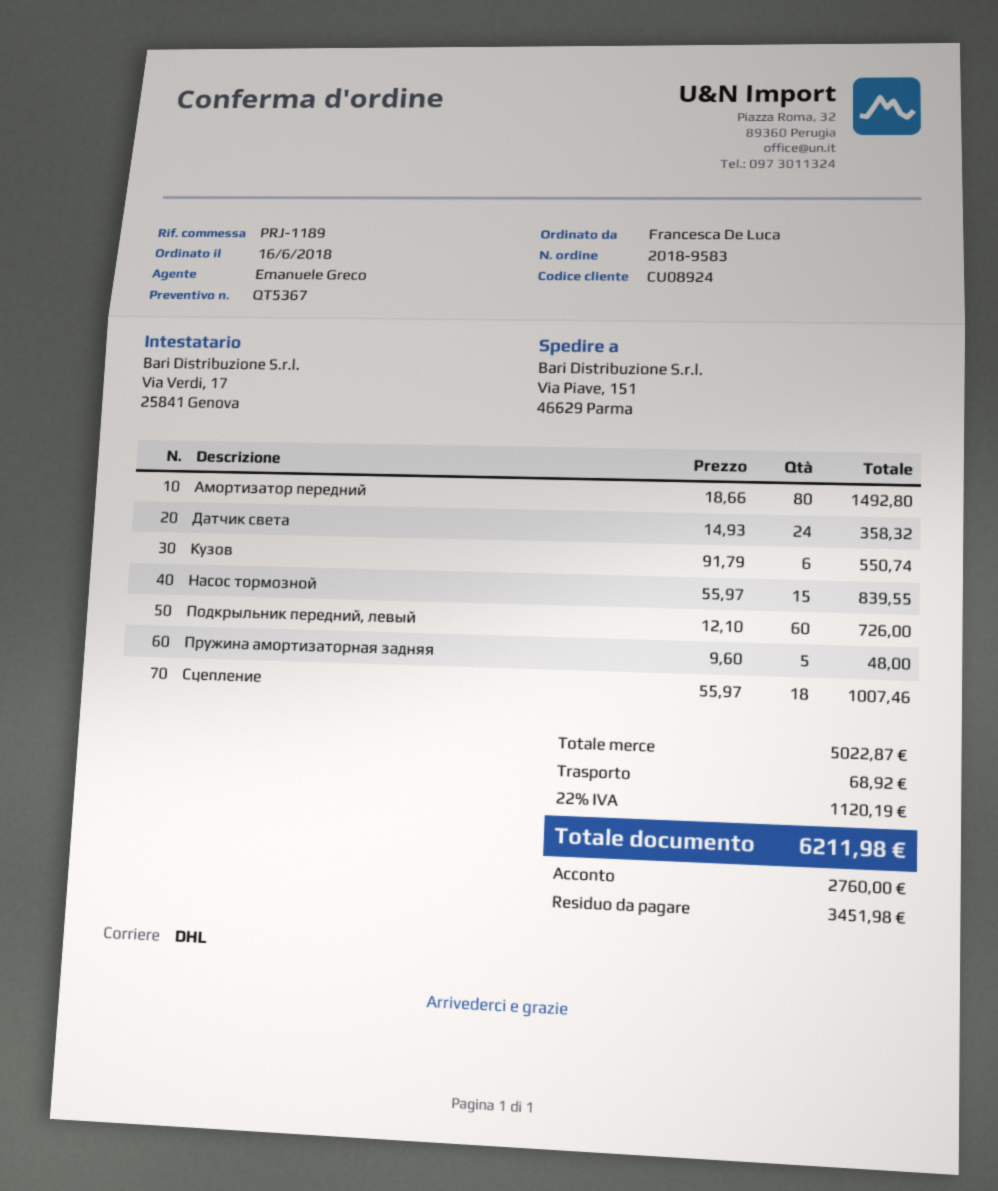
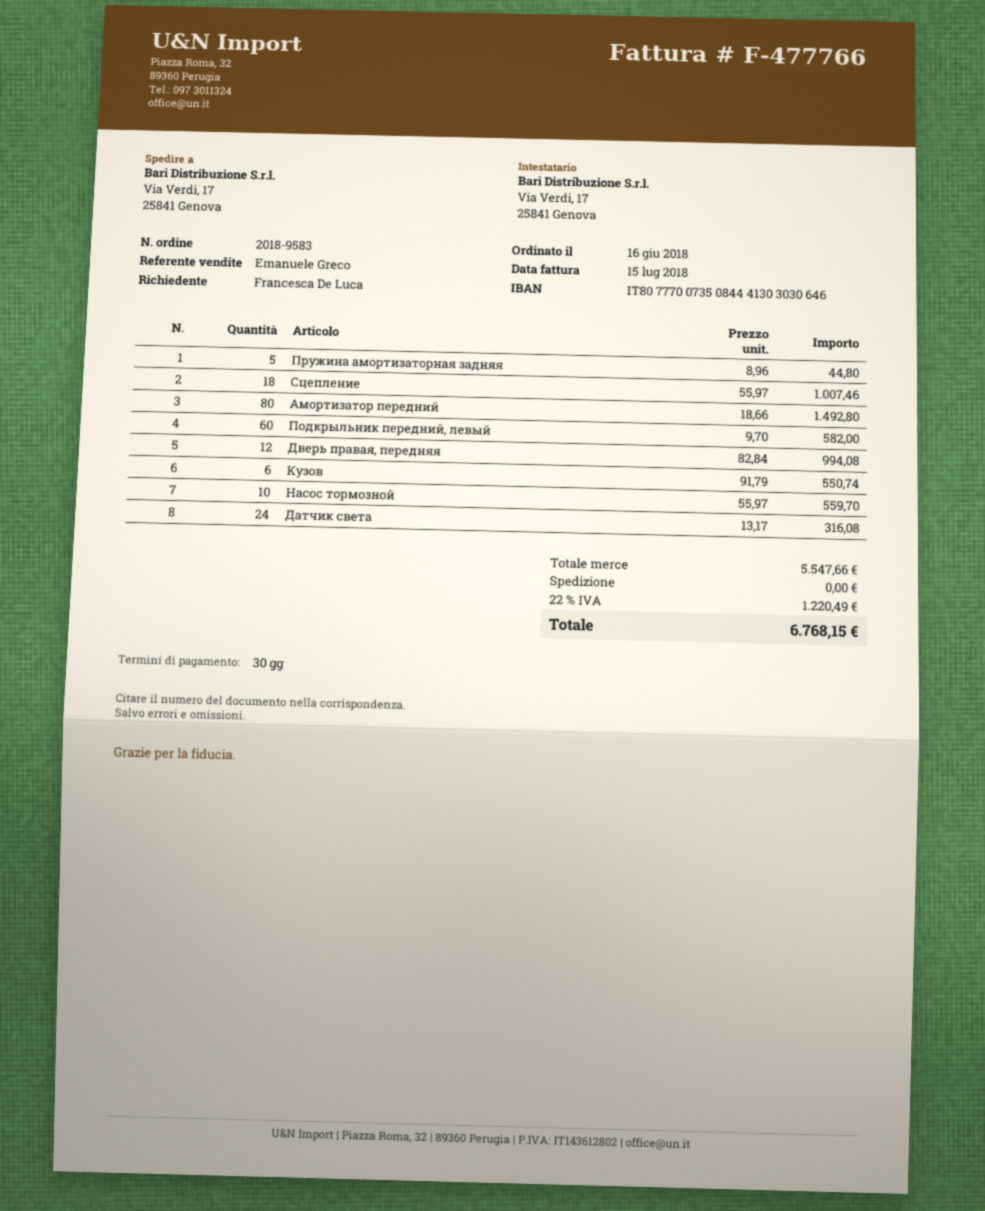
ship to: Via Piave, 151, 46629 Parma -> Via Verdi, 17, 25841 Genova
Датчик света: 24 x 14.93 = 358.32 -> 24 x 13.17 = 316.08
Насос тормозной: 15 x 55.97 = 839.55 -> 10 x 55.97 = 559.70
Подкрыльник передний, левый: 60 x 12.10 = 726.00 -> 60 x 9.70 = 582.00
Пружина амортизаторная задняя: 5 x 9.60 = 48.00 -> 5 x 8.96 = 44.80
Дверь правая, передняя: none -> 12 x 82.84 = 994.08
subtotal: 5022.87 -> 5547.66
shipping: 68.92 -> 0.00
tax: 22% = 1120.19 -> 22% = 1220.49
total: 6211.98 -> 6768.15

